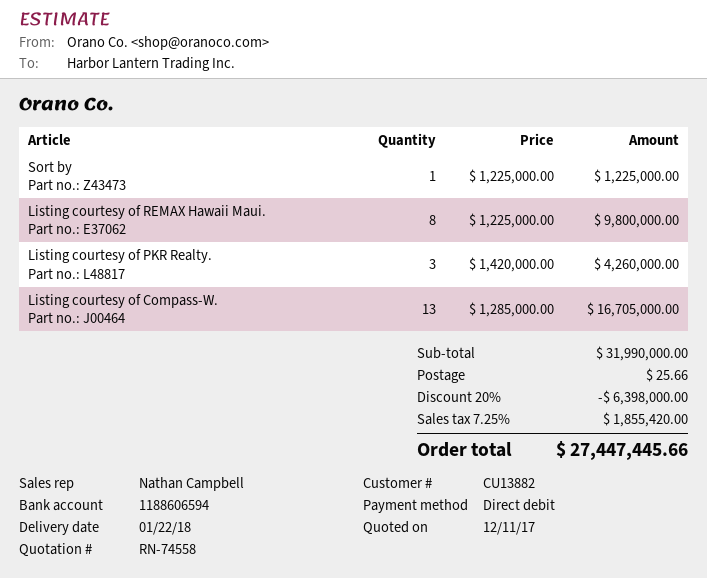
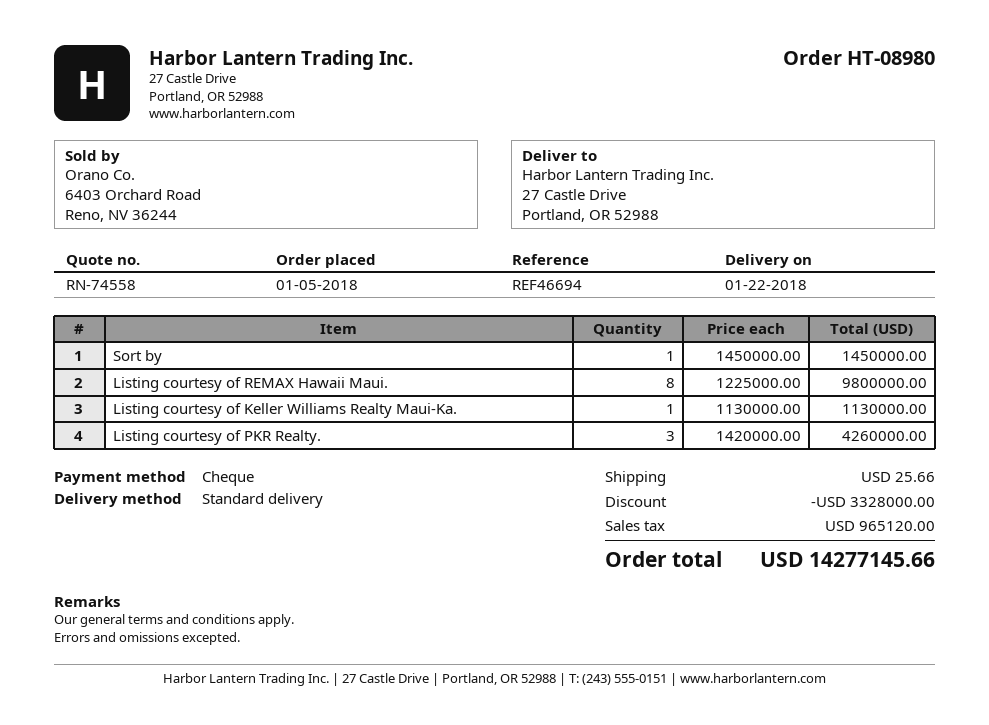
payment method: direct debit -> cheque
Sort by: 1 x 1225000.00 = 1225000.00 -> 1 x 1450000.00 = 1450000.00
Listing courtesy of Compass-W.: 13 x 1285000.00 = 16705000.00 -> none
Listing courtesy of Keller Williams Realty Maui-Ka.: none -> 1 x 1130000.00 = 1130000.00
discount: 6398000.00 -> 3328000.00
tax: 1855420.00 -> 965120.00
total: 27447445.66 -> 14277145.66

